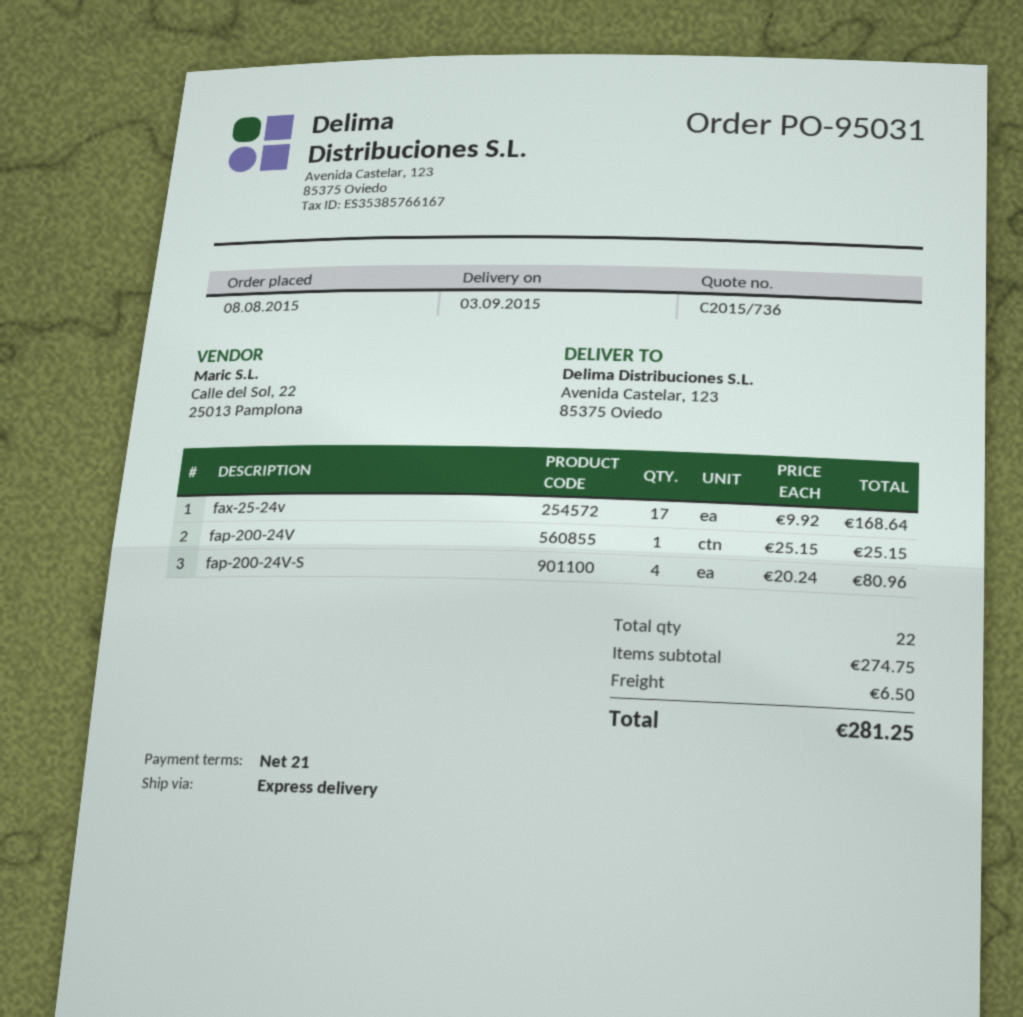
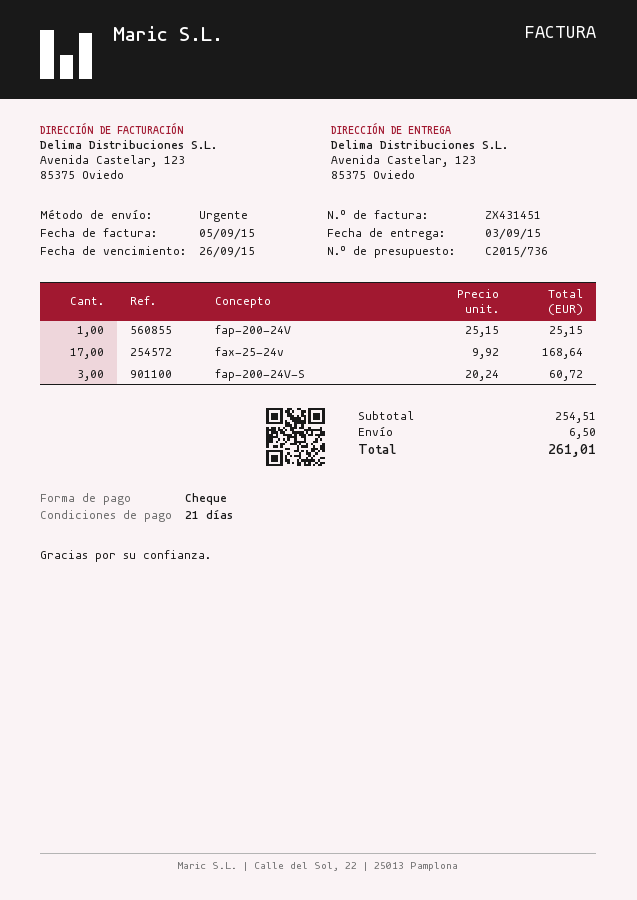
fap-200-24V-S: 4 x 20.24 = 80.96 -> 3 x 20.24 = 60.72
subtotal: 274.75 -> 254.51
total: 281.25 -> 261.01

